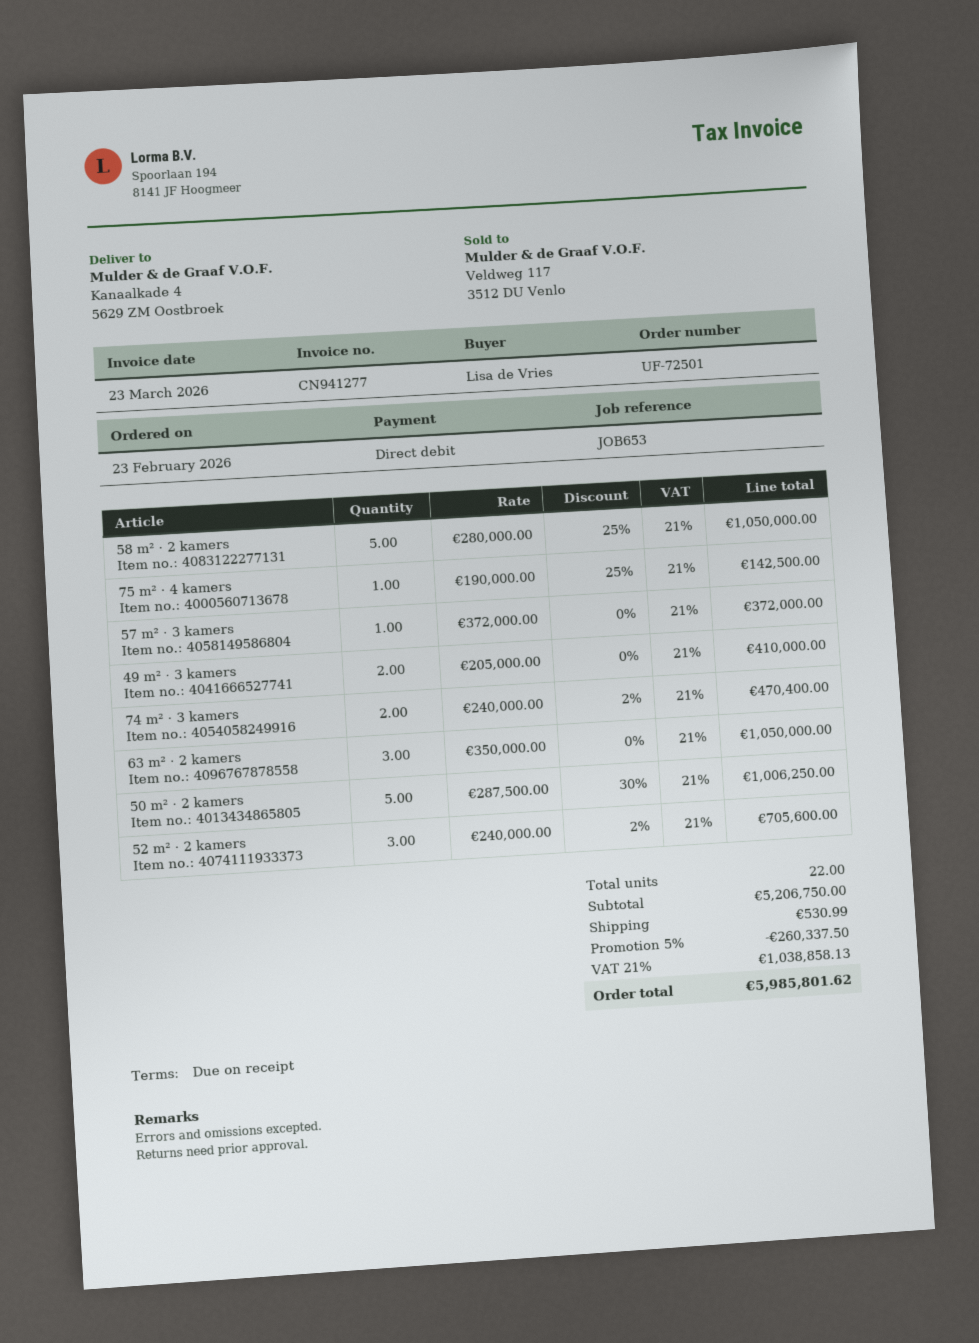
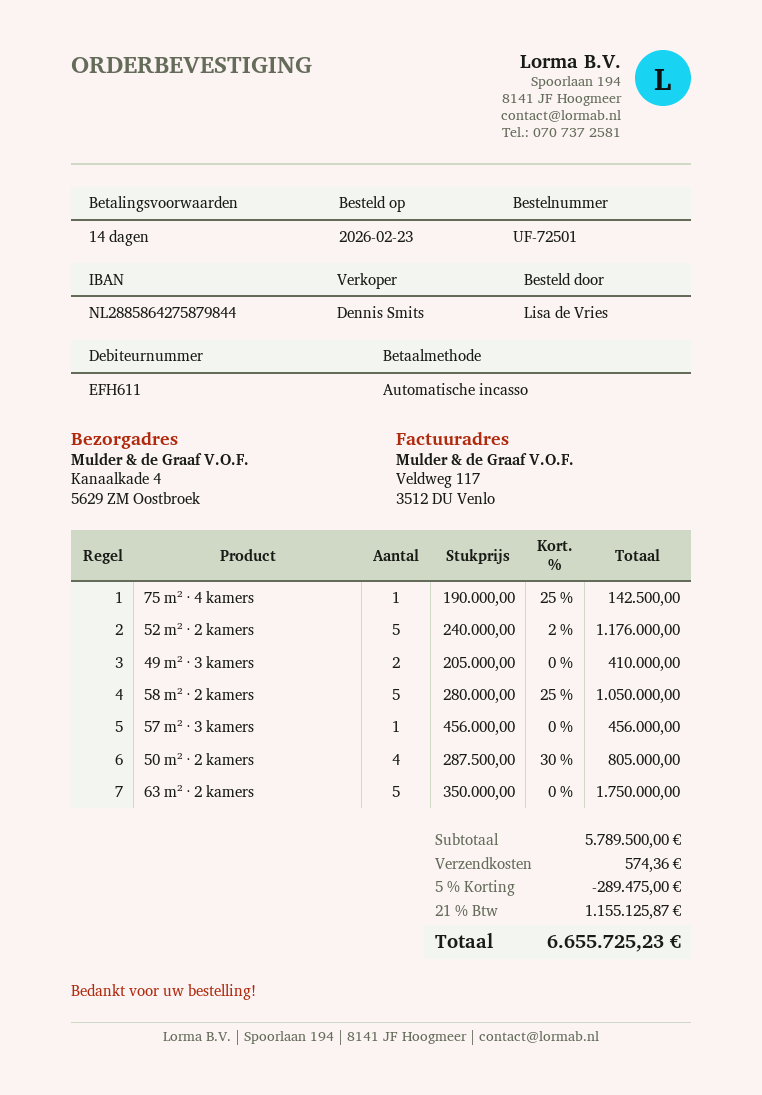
payment terms: on receipt -> 14 days
57 m² · 3 kamers: 1 x 372000.00 = 372000.00 -> 1 x 456000.00 = 456000.00
74 m² · 3 kamers: 2 x 240000.00 - 2% = 470400.00 -> none
63 m² · 2 kamers: 3 x 350000.00 = 1050000.00 -> 5 x 350000.00 = 1750000.00
50 m² · 2 kamers: 5 x 287500.00 - 30% = 1006250.00 -> 4 x 287500.00 - 30% = 805000.00
52 m² · 2 kamers: 3 x 240000.00 - 2% = 705600.00 -> 5 x 240000.00 - 2% = 1176000.00
subtotal: 5206750.00 -> 5789500.00
discount: 5% = 260337.50 -> 5% = 289475.00
shipping: 530.99 -> 574.36
tax: 21% = 1038858.13 -> 21% = 1155125.87
total: 5985801.62 -> 6655725.23

